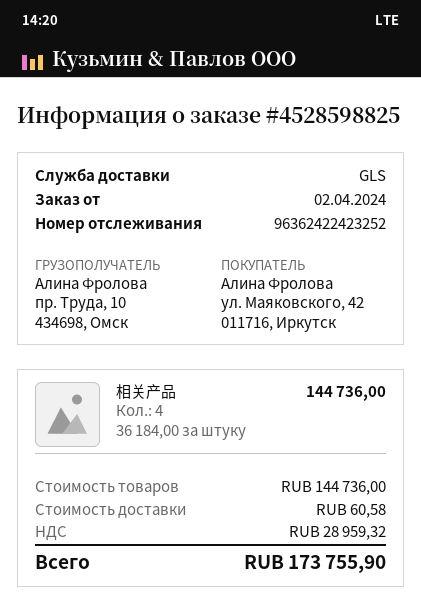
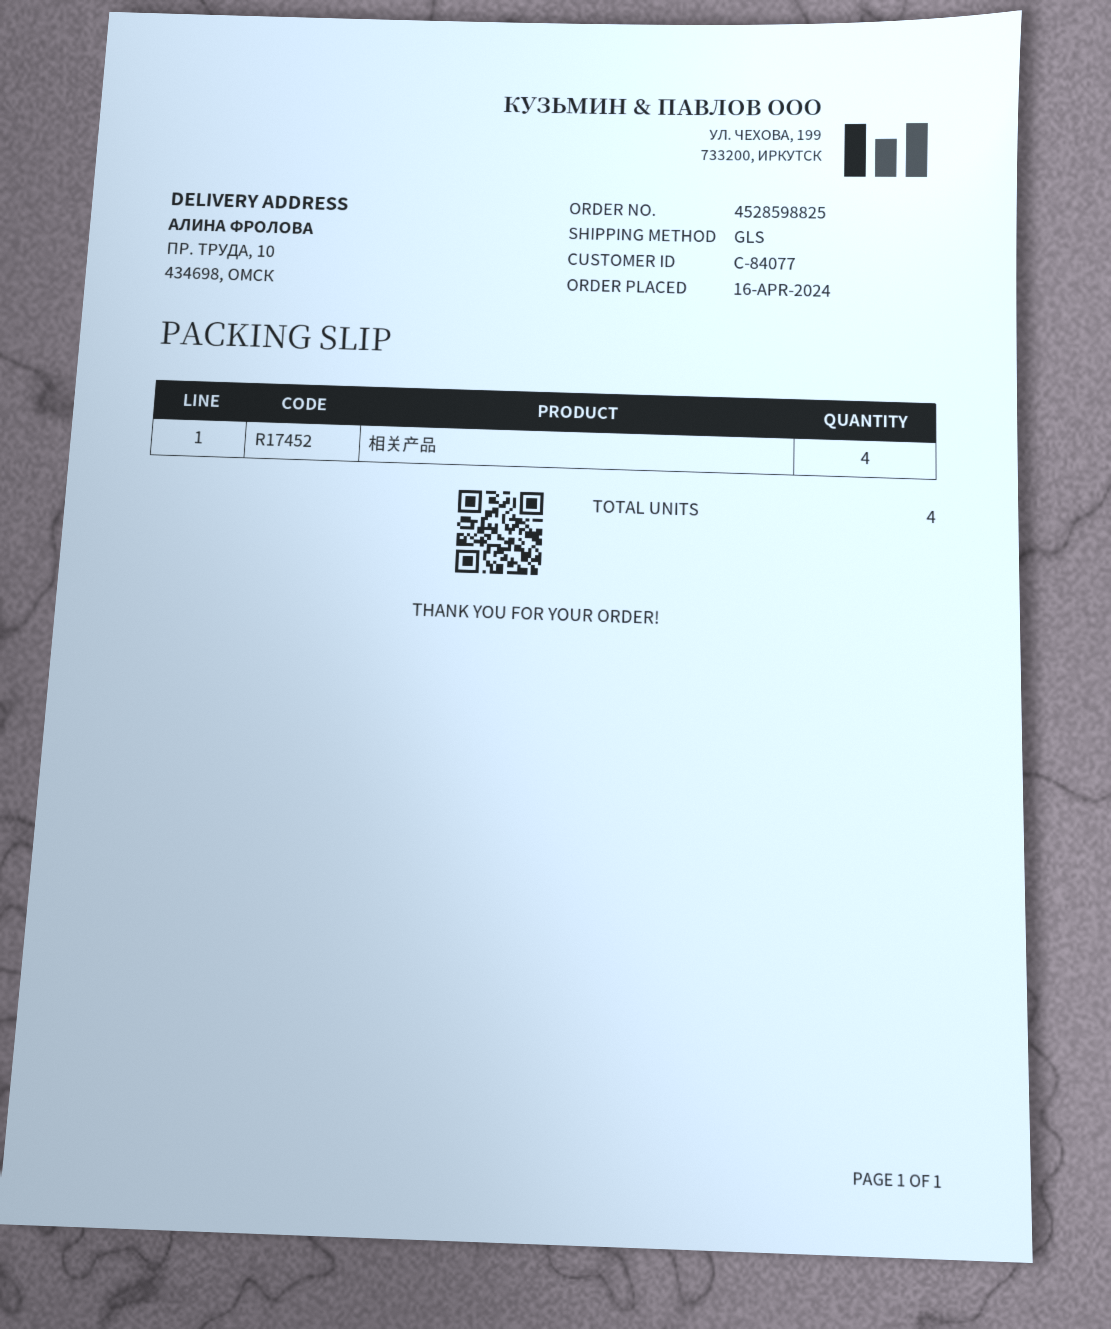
order date: 2024-04-02 -> 2024-04-16

